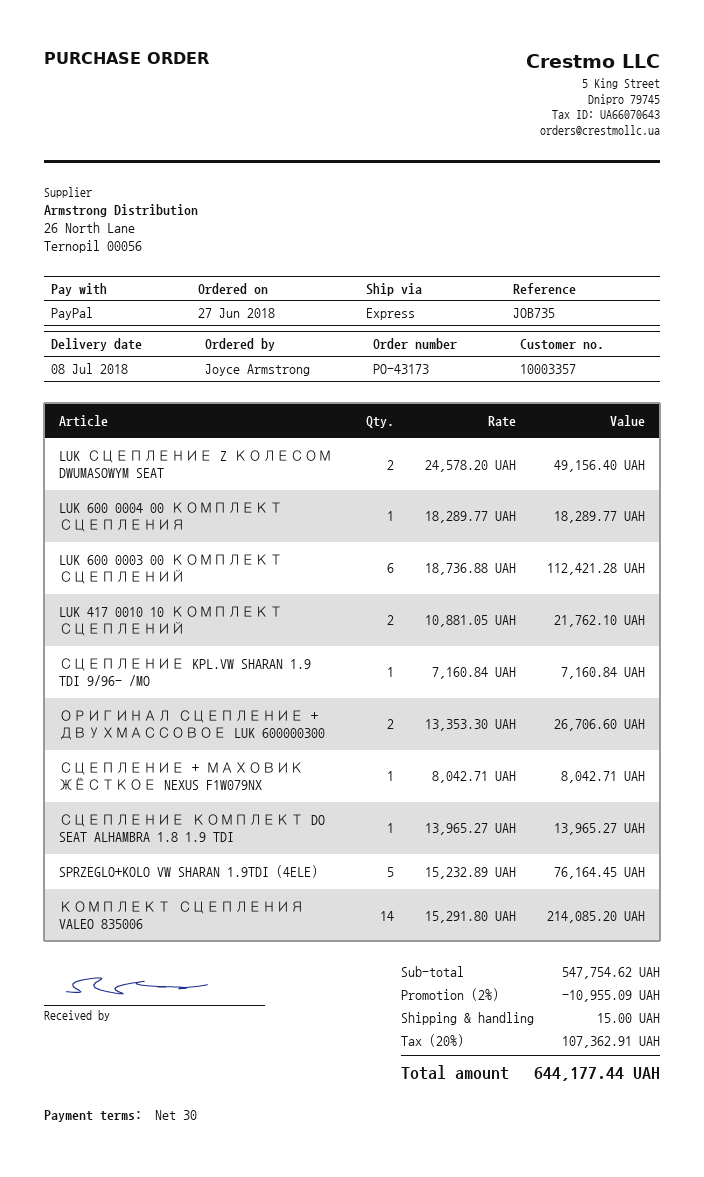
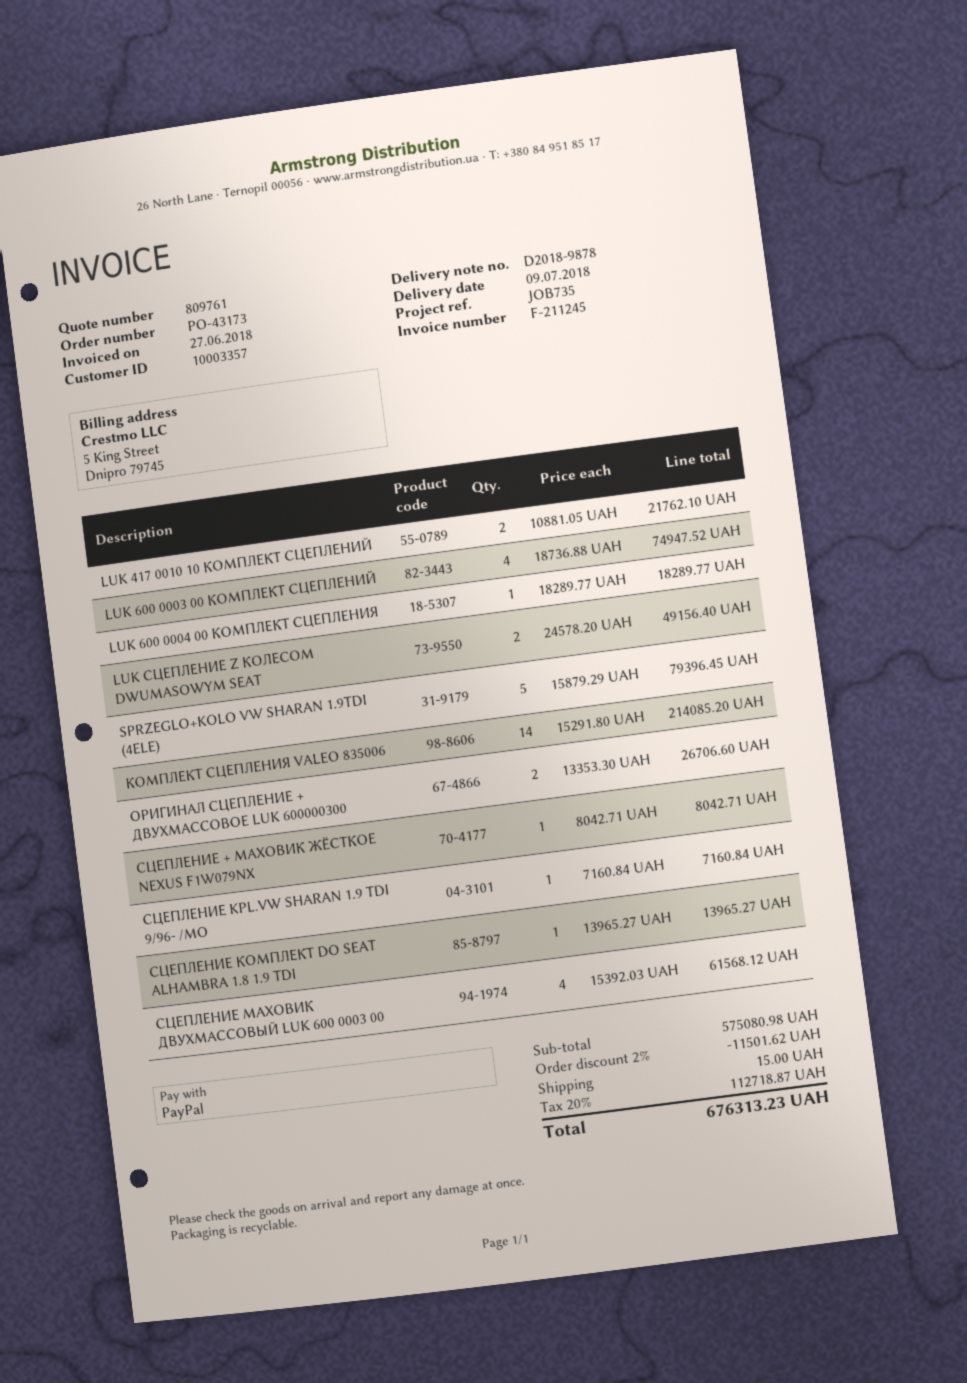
delivery date: 2018-07-08 -> 2018-07-09
LUK 600 0003 00 КОМПЛЕКТ СЦЕПЛЕНИЙ: 6 x 18736.88 = 112421.28 -> 4 x 18736.88 = 74947.52
SPRZEGLO+KOLO VW SHARAN 1.9TDI (4ELE): 5 x 15232.89 = 76164.45 -> 5 x 15879.29 = 79396.45
СЦЕПЛЕНИЕ МАХОВИК ДВУХМАССОВЫЙ LUK 600 0003 00: none -> 4 x 15392.03 = 61568.12
subtotal: 547754.62 -> 575080.98
discount: 2% = 10955.09 -> 2% = 11501.62
tax: 20% = 107362.91 -> 20% = 112718.87
total: 644177.44 -> 676313.23

